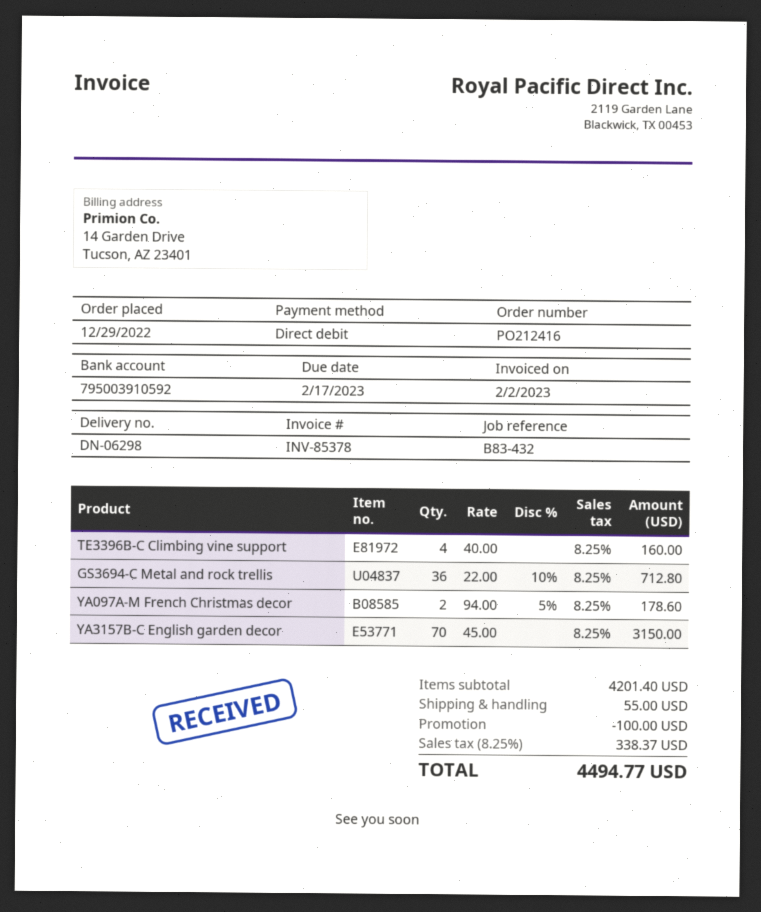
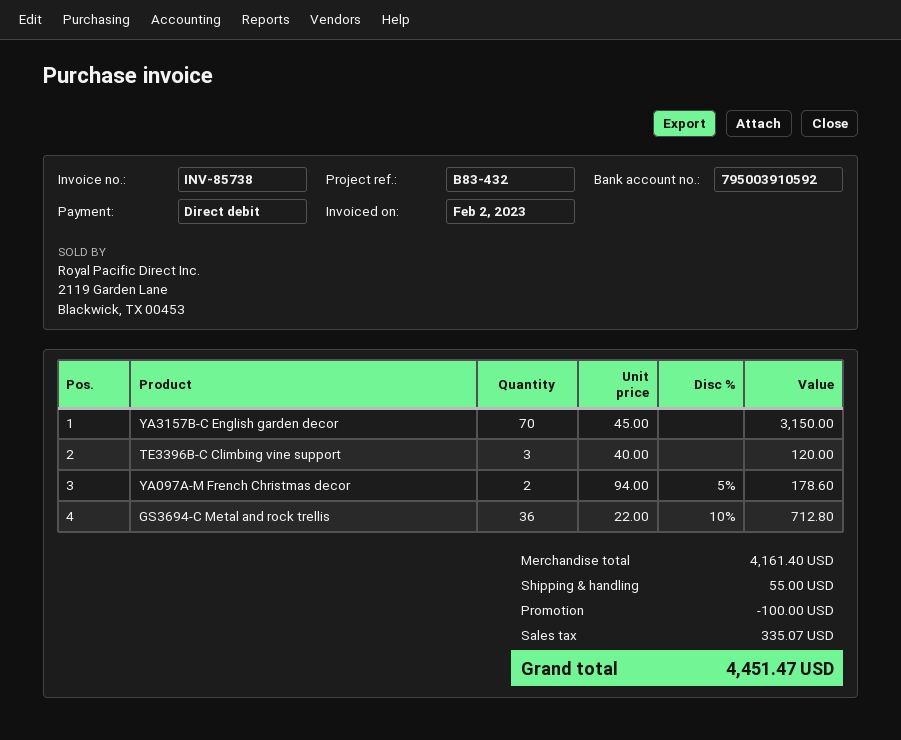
invoice number: INV-85378 -> INV-85738
TE3396B-C Climbing vine support: 4 x 40.00 = 160.00 -> 3 x 40.00 = 120.00
subtotal: 4201.40 -> 4161.40
tax: 338.37 -> 335.07
total: 4494.77 -> 4451.47

